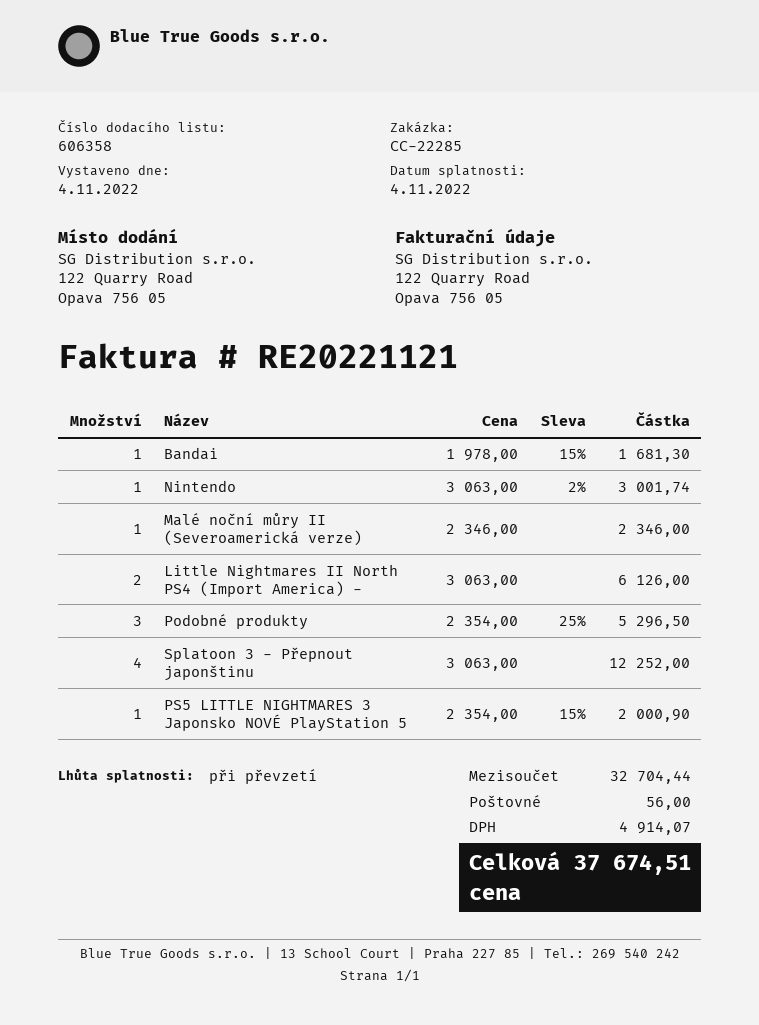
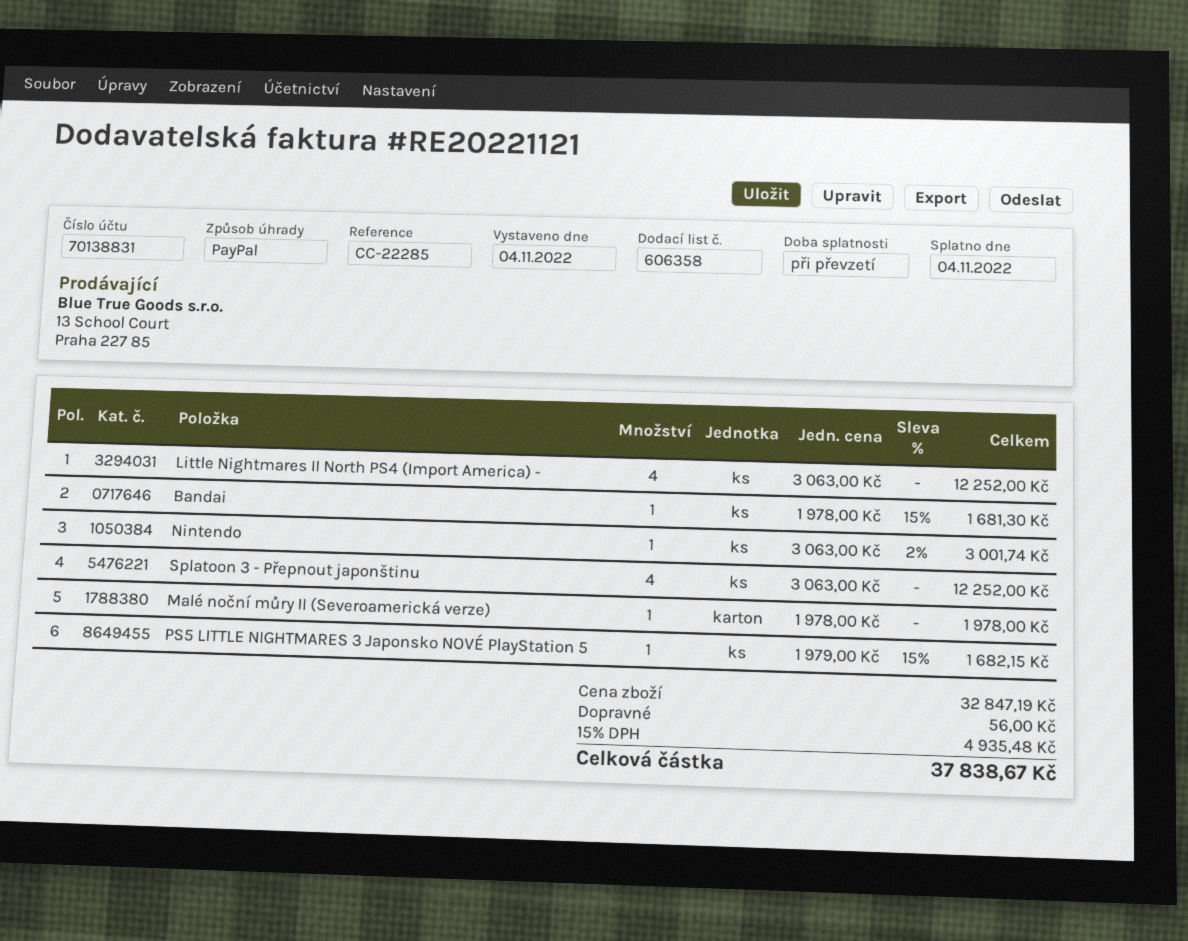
Malé noční můry II (Severoamerická verze): 1 x 2346.00 = 2346.00 -> 1 x 1978.00 = 1978.00
Little Nightmares II North PS4 (Import America) -: 2 x 3063.00 = 6126.00 -> 4 x 3063.00 = 12252.00
Podobné produkty: 3 x 2354.00 - 25% = 5296.50 -> none
PS5 LITTLE NIGHTMARES 3 Japonsko NOVÉ PlayStation 5: 1 x 2354.00 - 15% = 2000.90 -> 1 x 1979.00 - 15% = 1682.15
subtotal: 32704.44 -> 32847.19
tax: 4914.07 -> 4935.48
total: 37674.51 -> 37838.67

